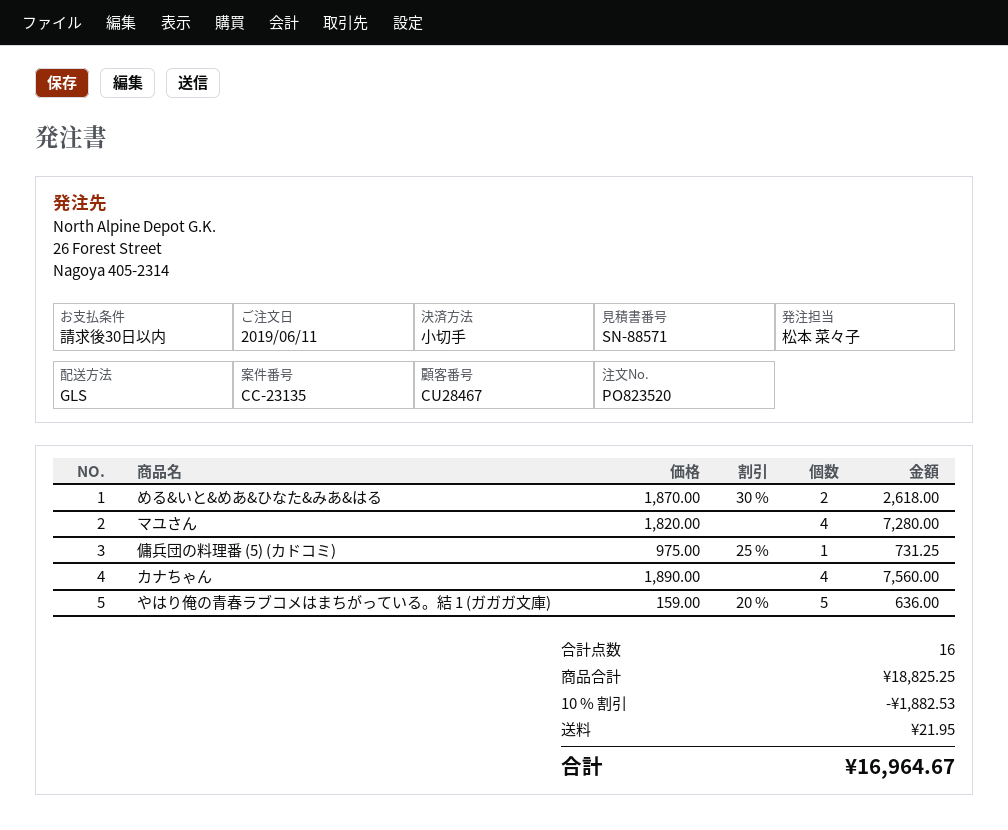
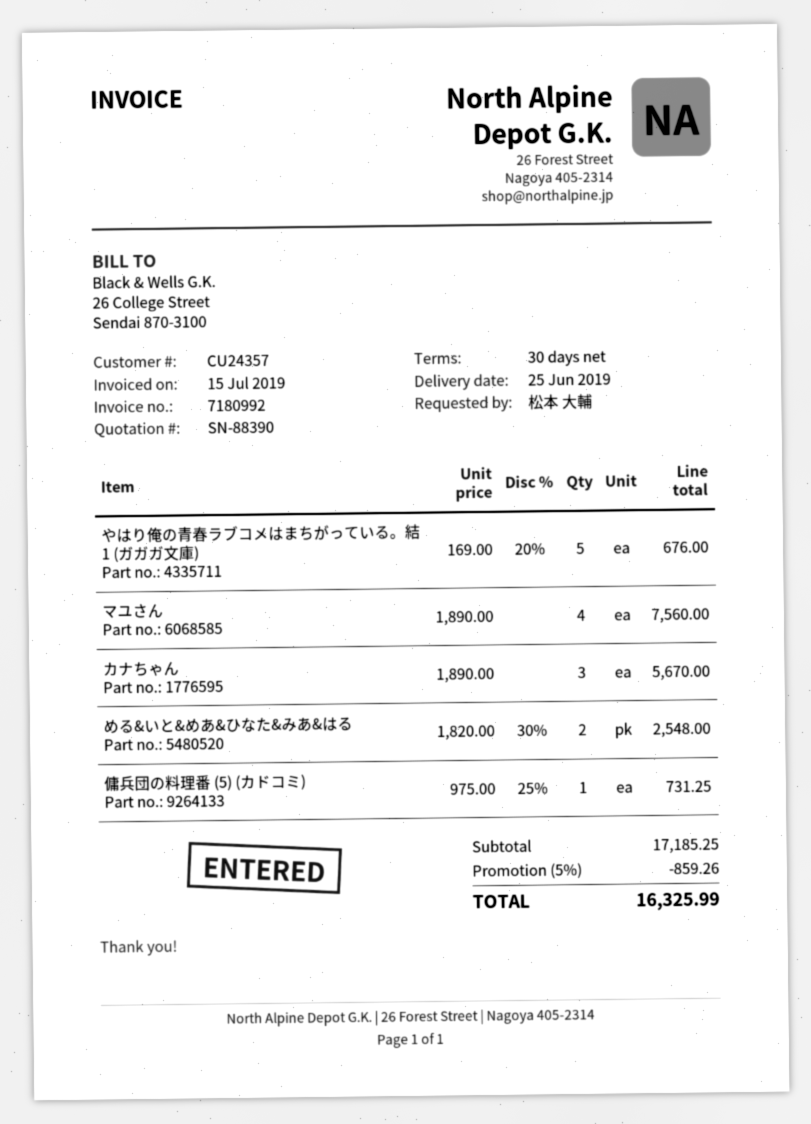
quote number: SN-88571 -> SN-88390
customer number: CU28467 -> CU24357
ordered by: 松本 菜々子 -> 松本 大輔
める&いと&めあ&ひなた&みあ&はる: 2 x 1870.00 - 30% = 2618.00 -> 2 x 1820.00 - 30% = 2548.00
マユさん: 4 x 1820.00 = 7280.00 -> 4 x 1890.00 = 7560.00
カナちゃん: 4 x 1890.00 = 7560.00 -> 3 x 1890.00 = 5670.00
やはり俺の青春ラブコメはまちがっている。結 1 (ガガガ文庫): 5 x 159.00 - 20% = 636.00 -> 5 x 169.00 - 20% = 676.00
subtotal: 18825.25 -> 17185.25
discount: 10% = 1882.53 -> 5% = 859.26
shipping: 21.95 -> none
total: 16964.67 -> 16325.99

